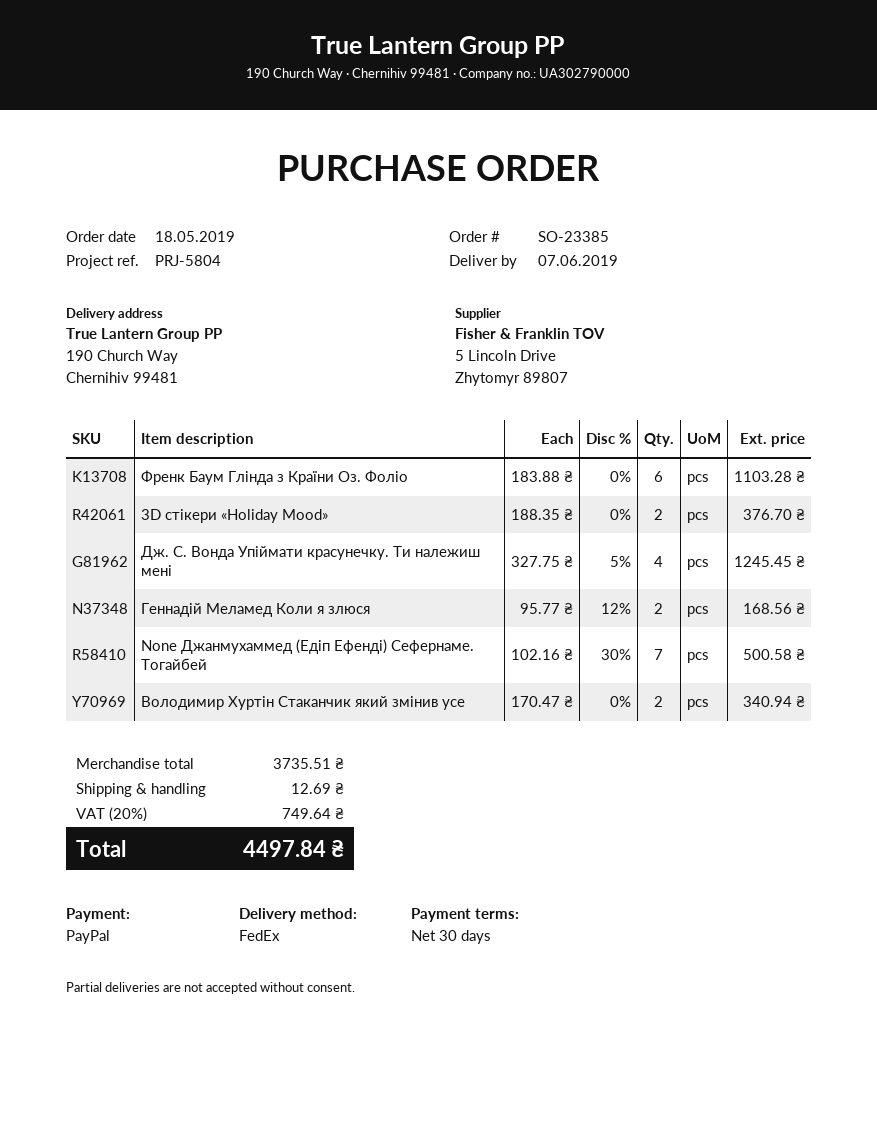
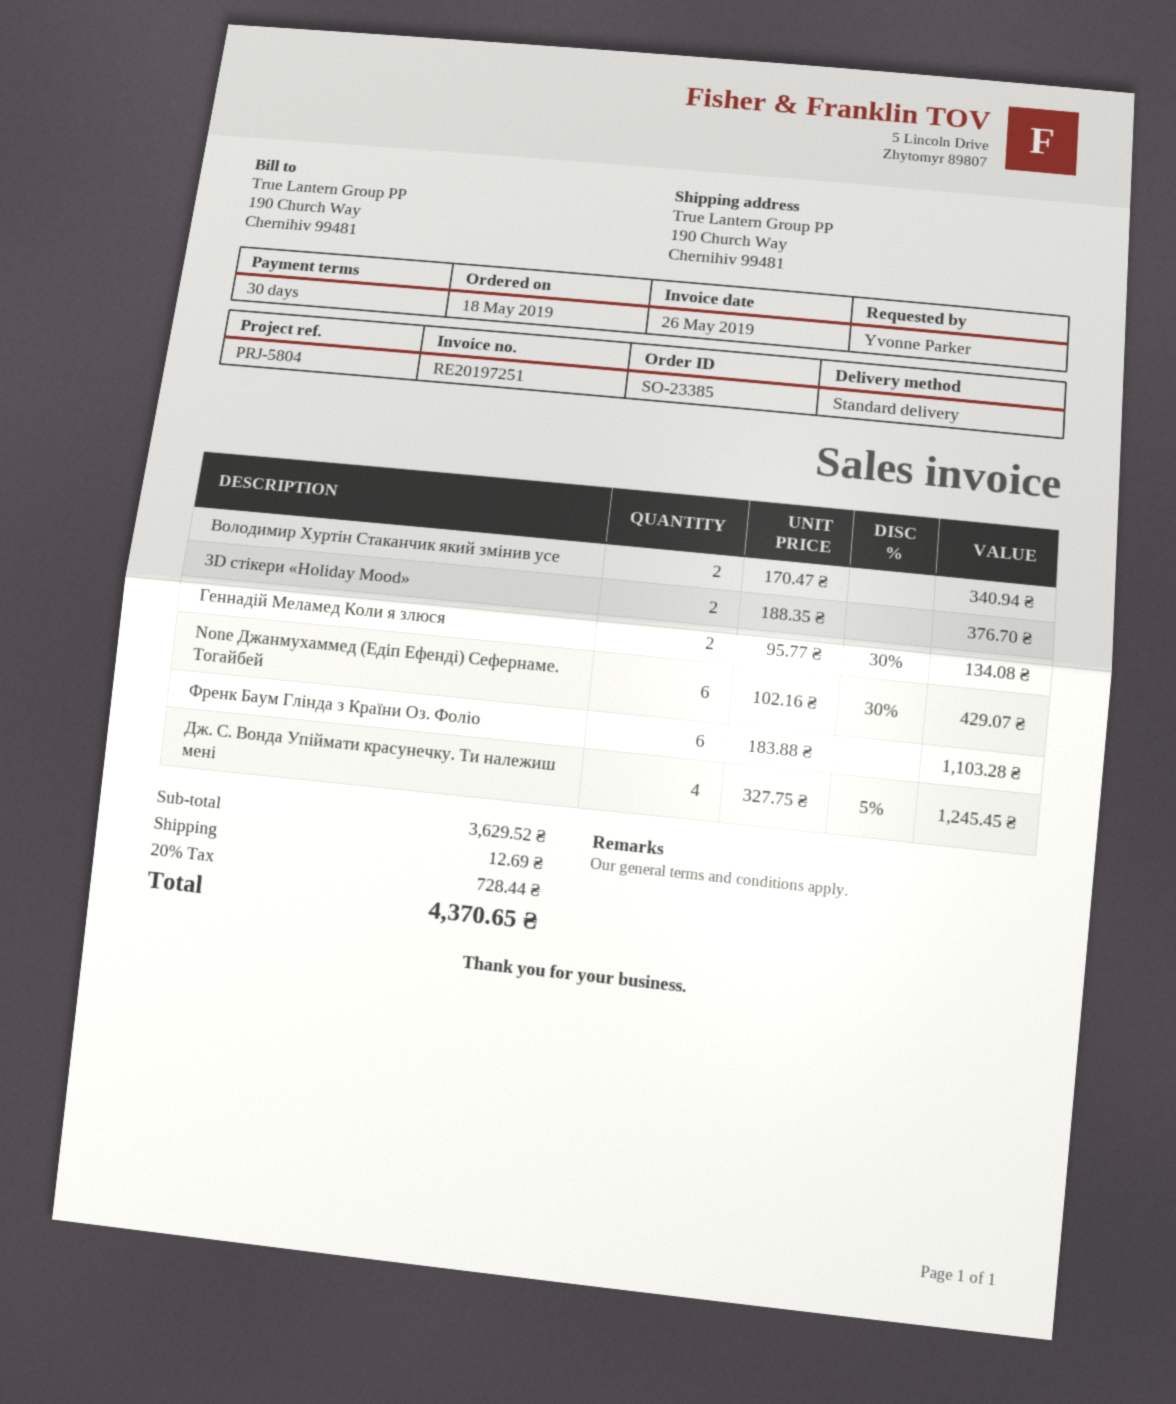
shipping method: FedEx -> standard
Геннадій Меламед Коли я злюся: 2 x 95.77 - 12% = 168.56 -> 2 x 95.77 - 30% = 134.08
None Джанмухаммед (Едіп Ефенді) Сефернаме. Тогайбей: 7 x 102.16 - 30% = 500.58 -> 6 x 102.16 - 30% = 429.07
subtotal: 3735.51 -> 3629.52
tax: 20% = 749.64 -> 20% = 728.44
total: 4497.84 -> 4370.65

